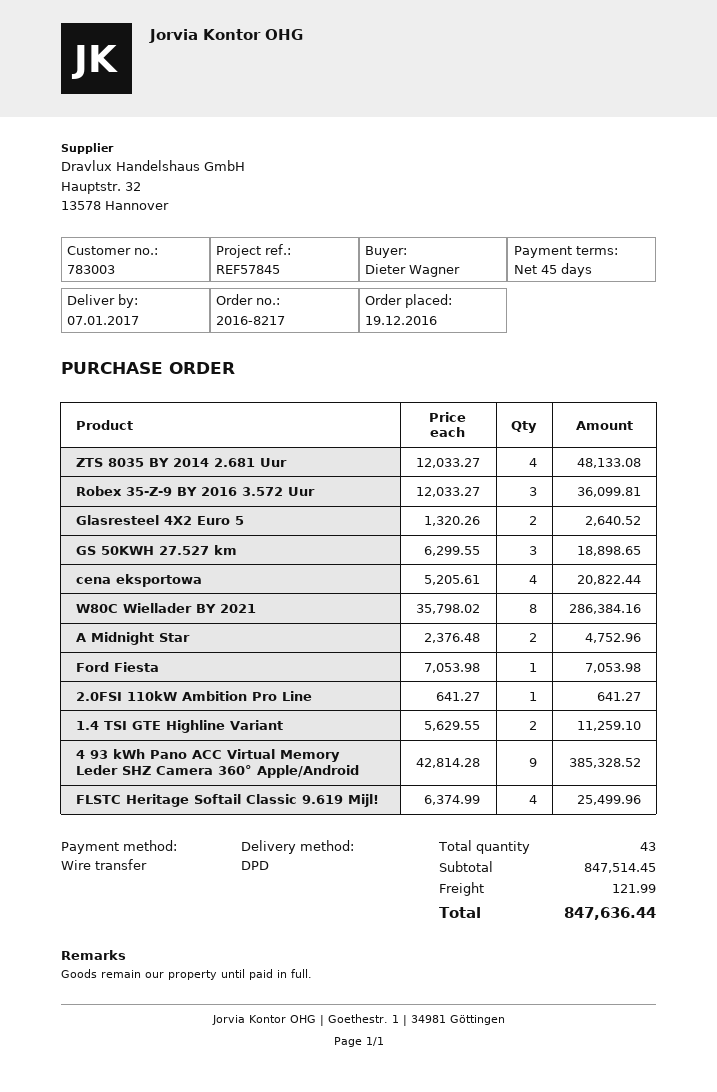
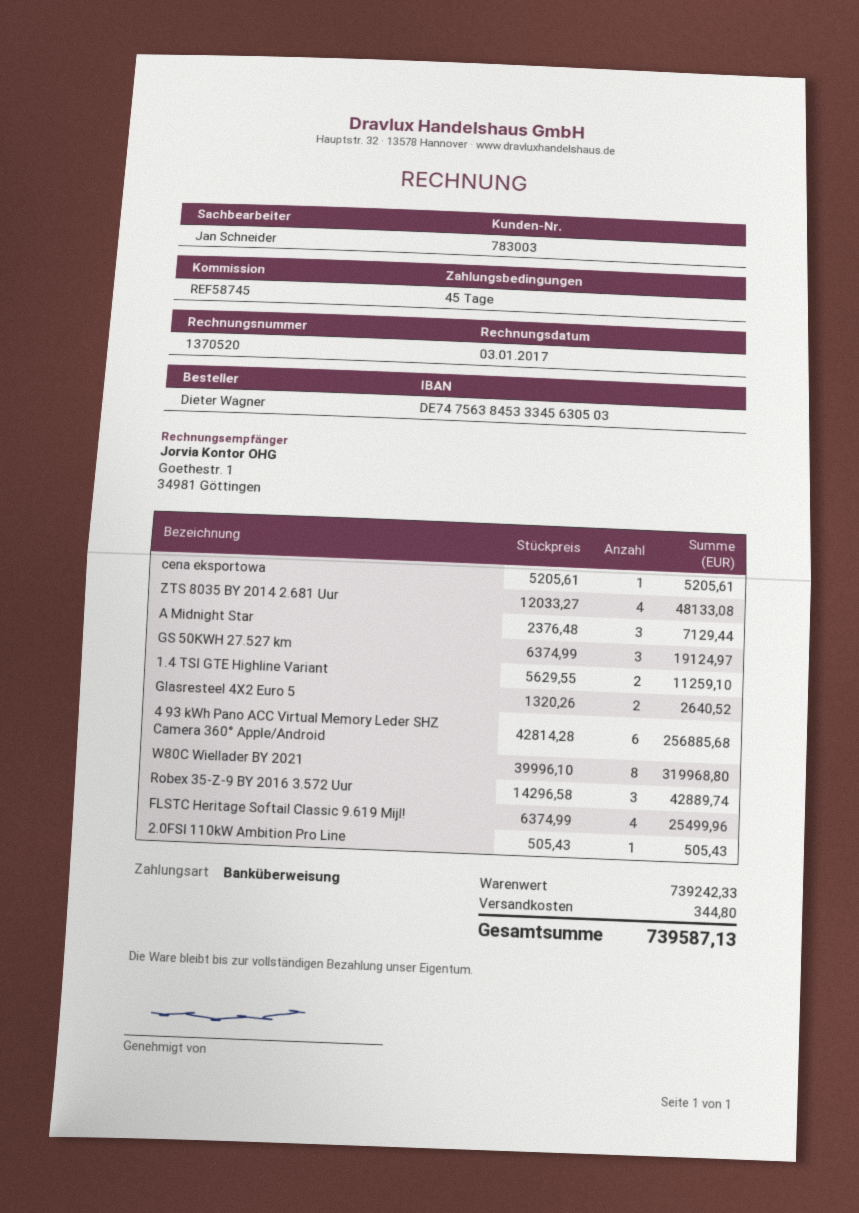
reference: REF57845 -> REF58745
Robex 35-Z-9 BY 2016 3.572 Uur: 3 x 12033.27 = 36099.81 -> 3 x 14296.58 = 42889.74
GS 50KWH 27.527 km: 3 x 6299.55 = 18898.65 -> 3 x 6374.99 = 19124.97
cena eksportowa: 4 x 5205.61 = 20822.44 -> 1 x 5205.61 = 5205.61
W80C Wiellader BY 2021: 8 x 35798.02 = 286384.16 -> 8 x 39996.10 = 319968.80
A Midnight Star: 2 x 2376.48 = 4752.96 -> 3 x 2376.48 = 7129.44
Ford Fiesta: 1 x 7053.98 = 7053.98 -> none
2.0FSI 110kW Ambition Pro Line: 1 x 641.27 = 641.27 -> 1 x 505.43 = 505.43
4 93 kWh Pano ACC Virtual Memory Leder SHZ Camera 360° Apple/Android: 9 x 42814.28 = 385328.52 -> 6 x 42814.28 = 256885.68
subtotal: 847514.45 -> 739242.33
shipping: 121.99 -> 344.80
total: 847636.44 -> 739587.13

